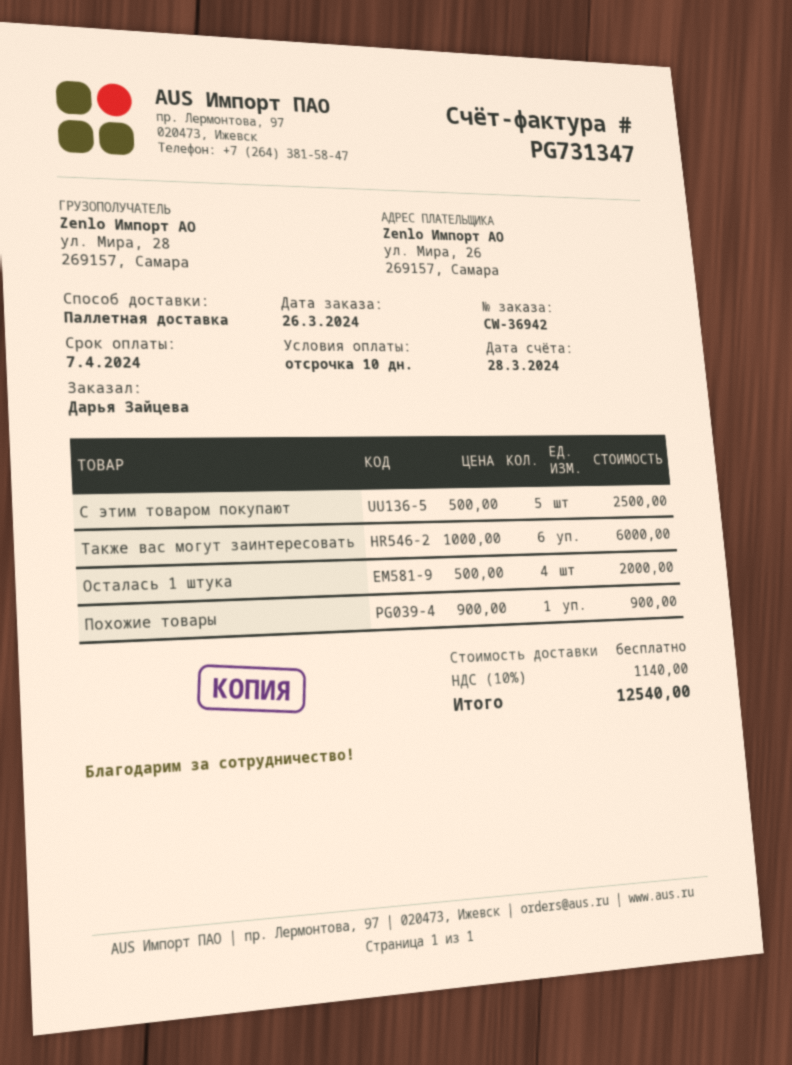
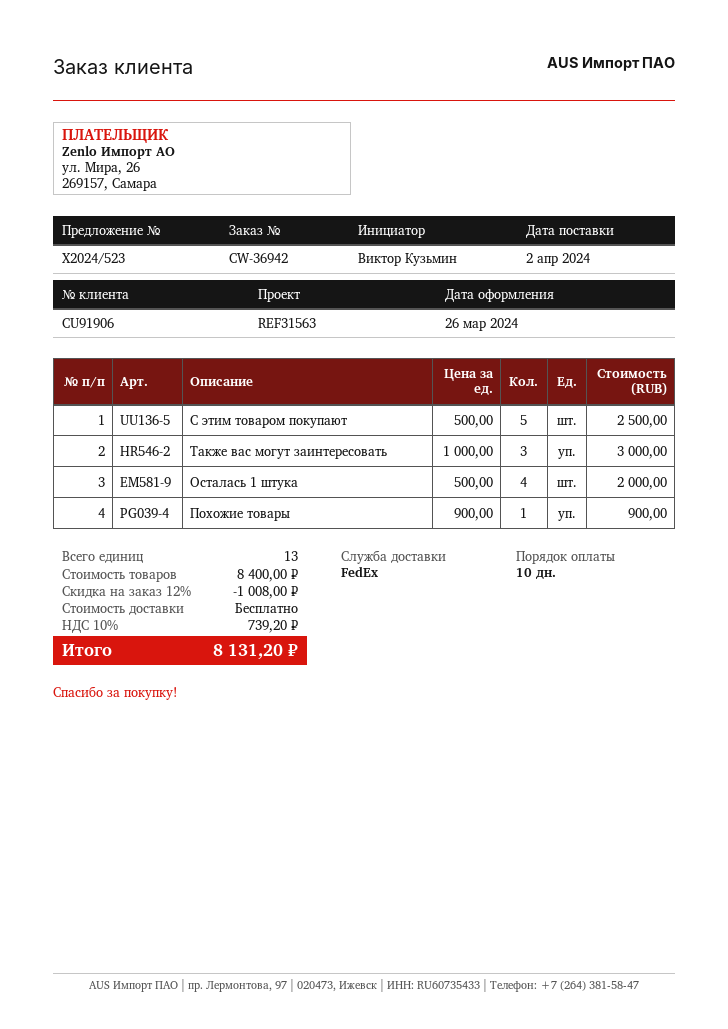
ordered by: Дарья Зайцева -> Виктор Кузьмин
shipping method: pallet freight -> FedEx
Также вас могут заинтересовать: 6 x 1000.00 = 6000.00 -> 3 x 1000.00 = 3000.00
discount: none -> 12% = 1008.00
tax: 10% = 1140.00 -> 10% = 739.20
total: 12540.00 -> 8131.20

